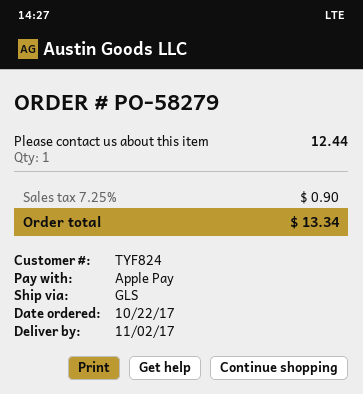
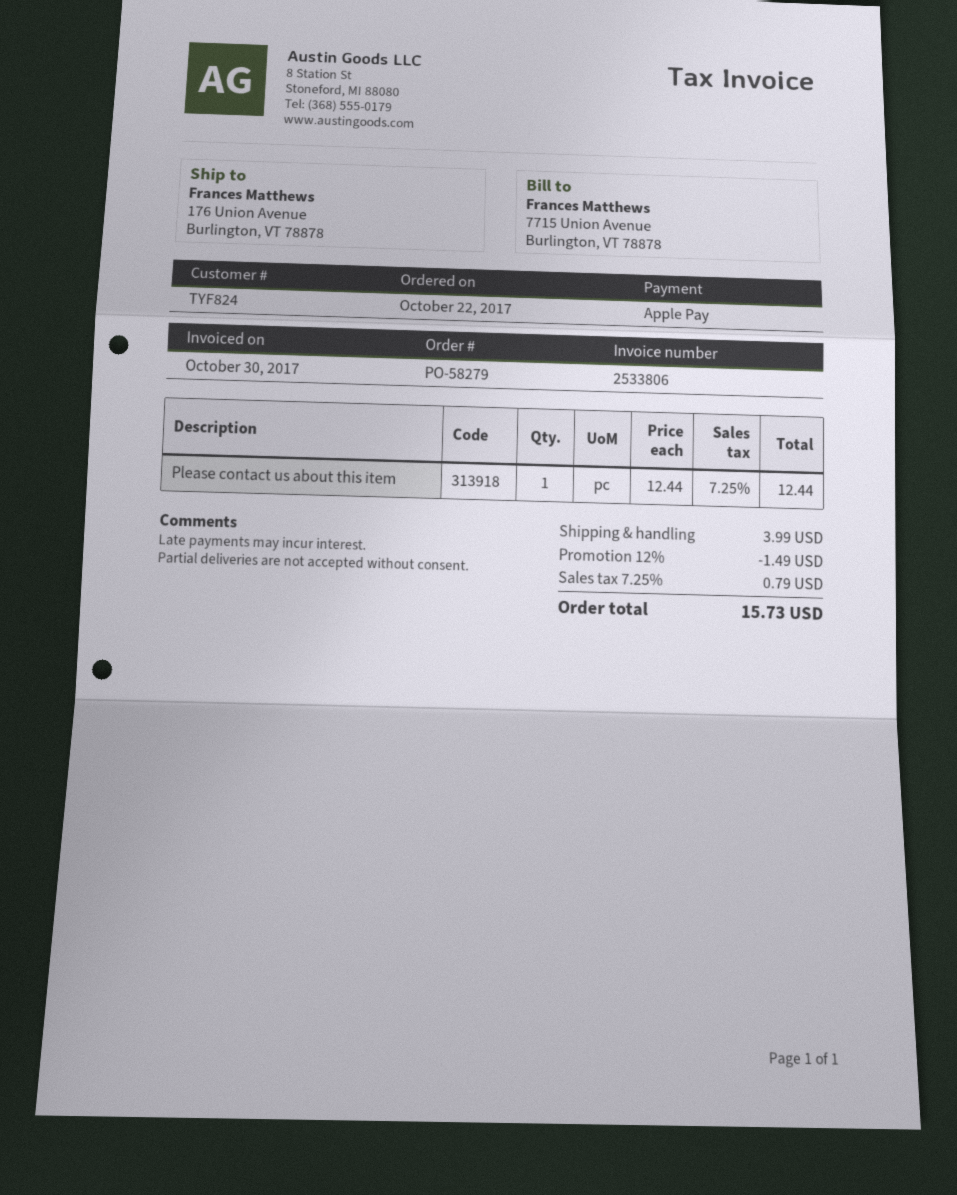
discount: none -> 12% = 1.49
shipping: none -> 3.99
tax: 7.25% = 0.90 -> 7.25% = 0.79
total: 13.34 -> 15.73

